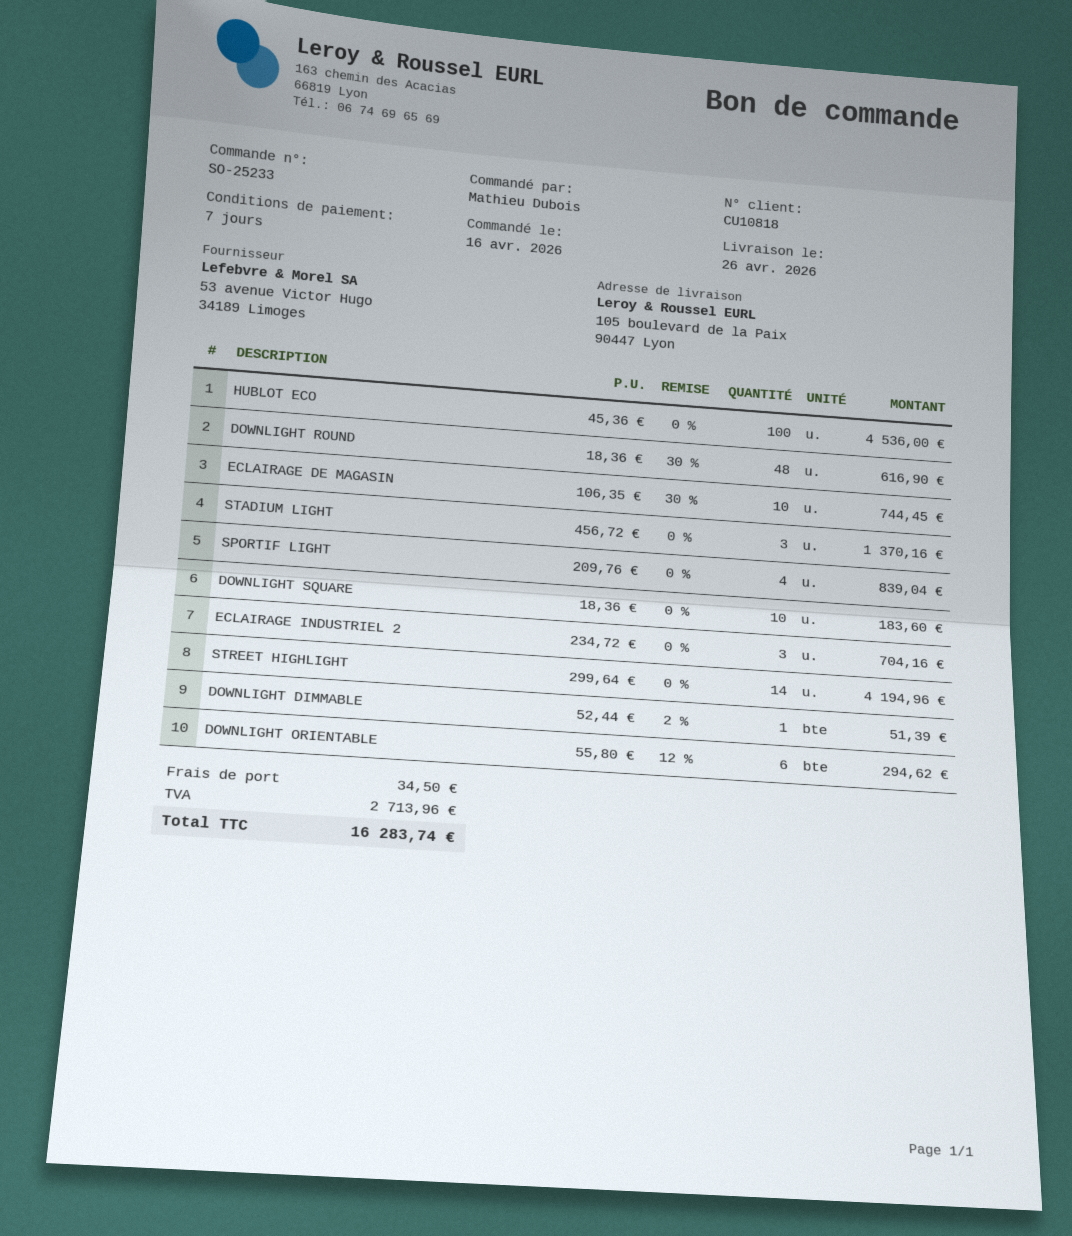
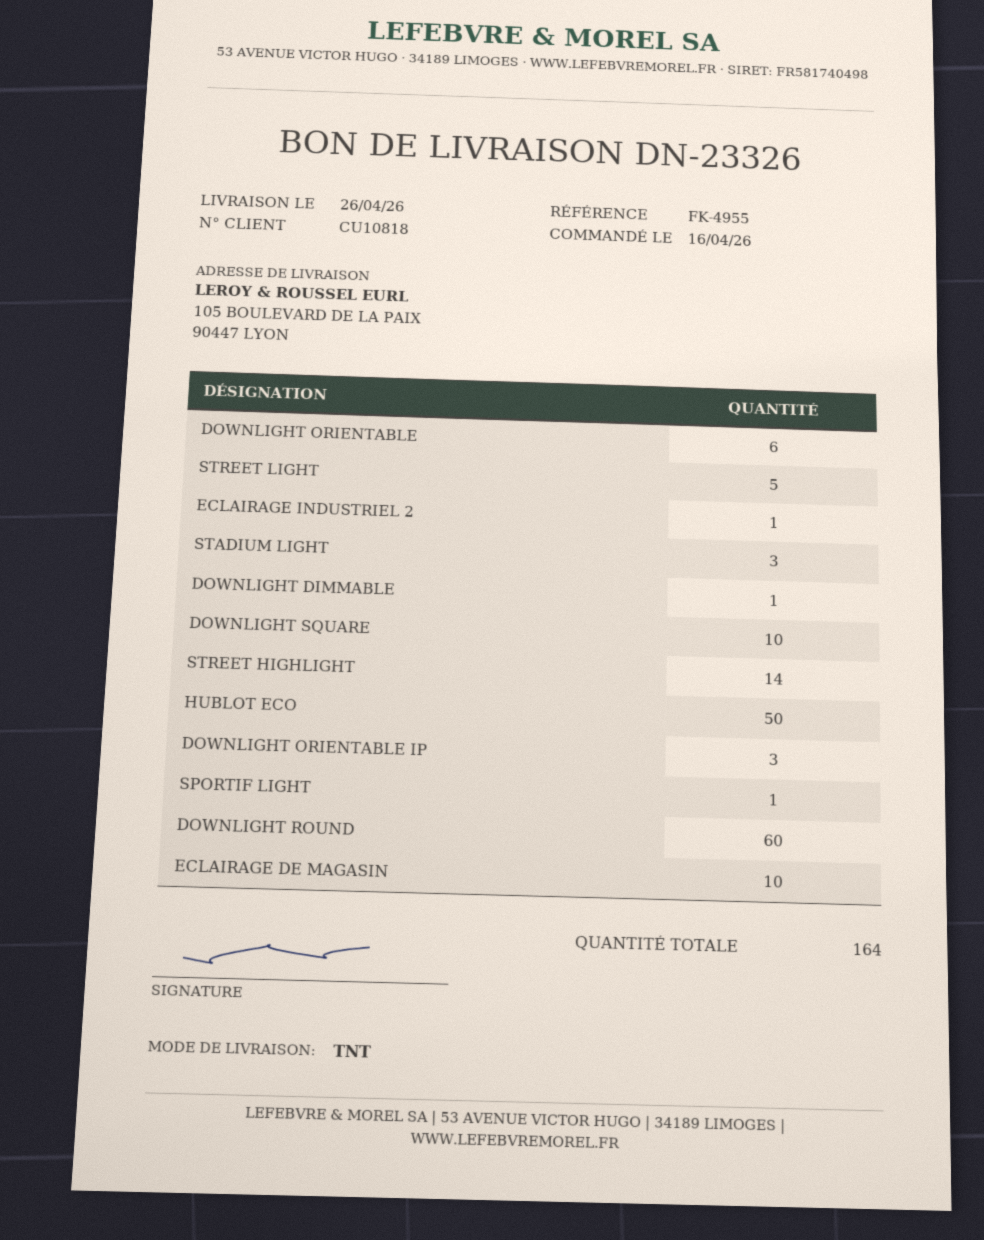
HUBLOT ECO: 100 -> 50
DOWNLIGHT ROUND: 48 -> 60
SPORTIF LIGHT: 4 -> 1
ECLAIRAGE INDUSTRIEL 2: 3 -> 1
STREET LIGHT: none -> 5
DOWNLIGHT ORIENTABLE IP: none -> 3

